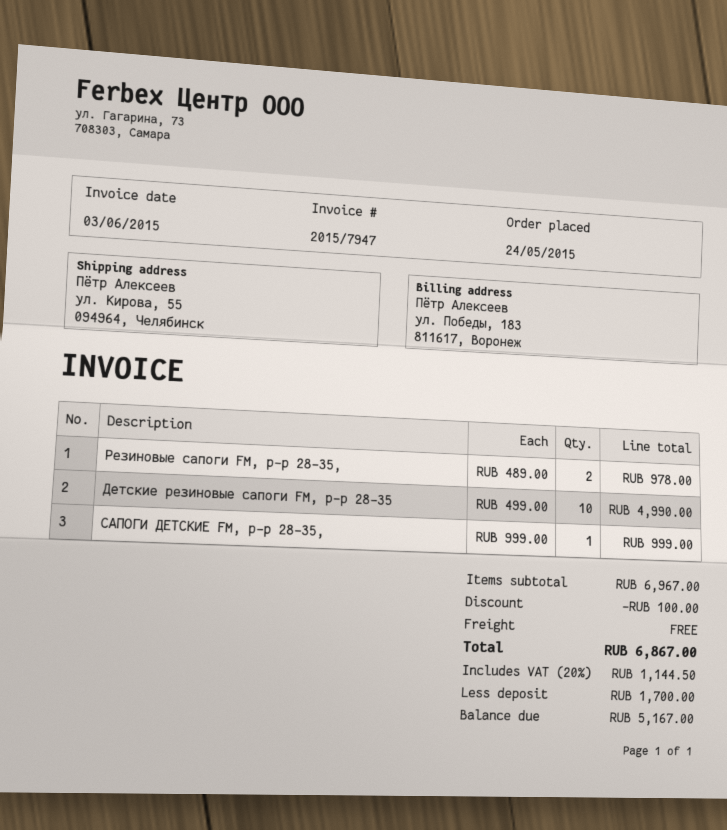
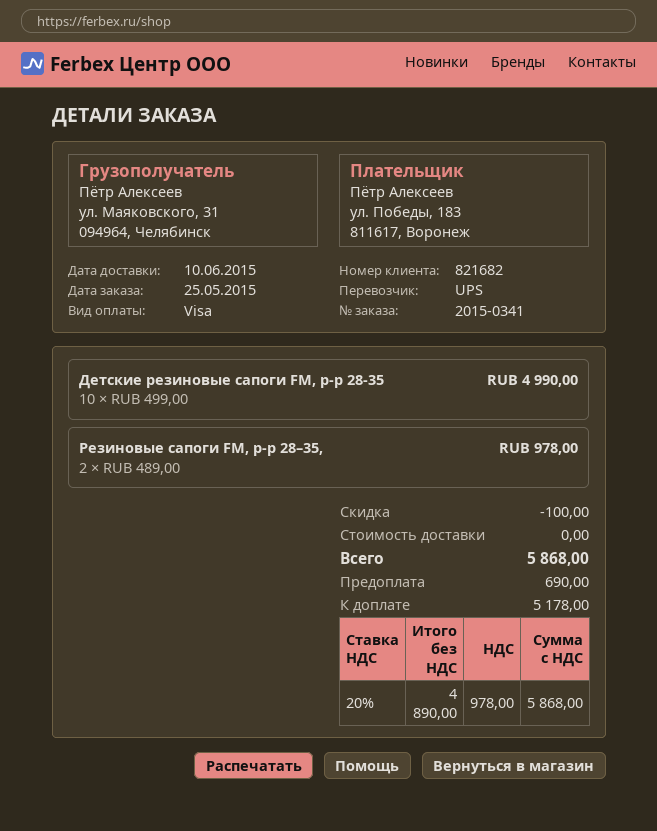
order date: 2015-05-24 -> 2015-05-25
ship to: ул. Кирова, 55, 094964, Челябинск -> ул. Маяковского, 31, 094964, Челябинск
САПОГИ ДЕТСКИЕ FM, р-р 28–35,: 1 x 999.00 = 999.00 -> none
tax: 20% = 1144.50 -> 20% = 978.00
total: 6867.00 -> 5868.00
deposit: 1700.00 -> 690.00
balance: 5167.00 -> 5178.00

